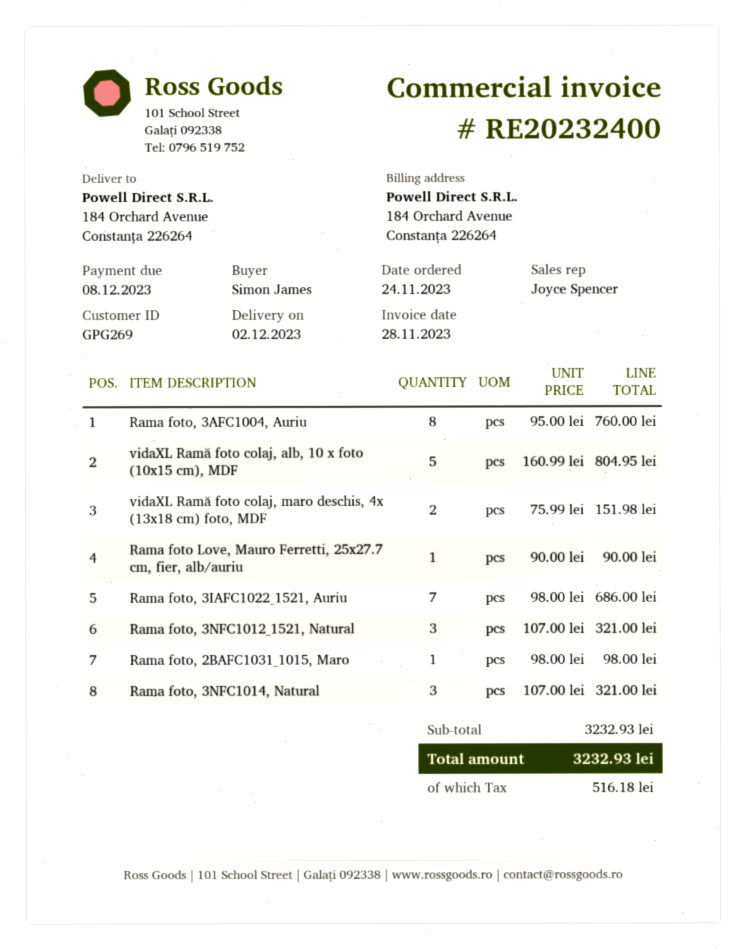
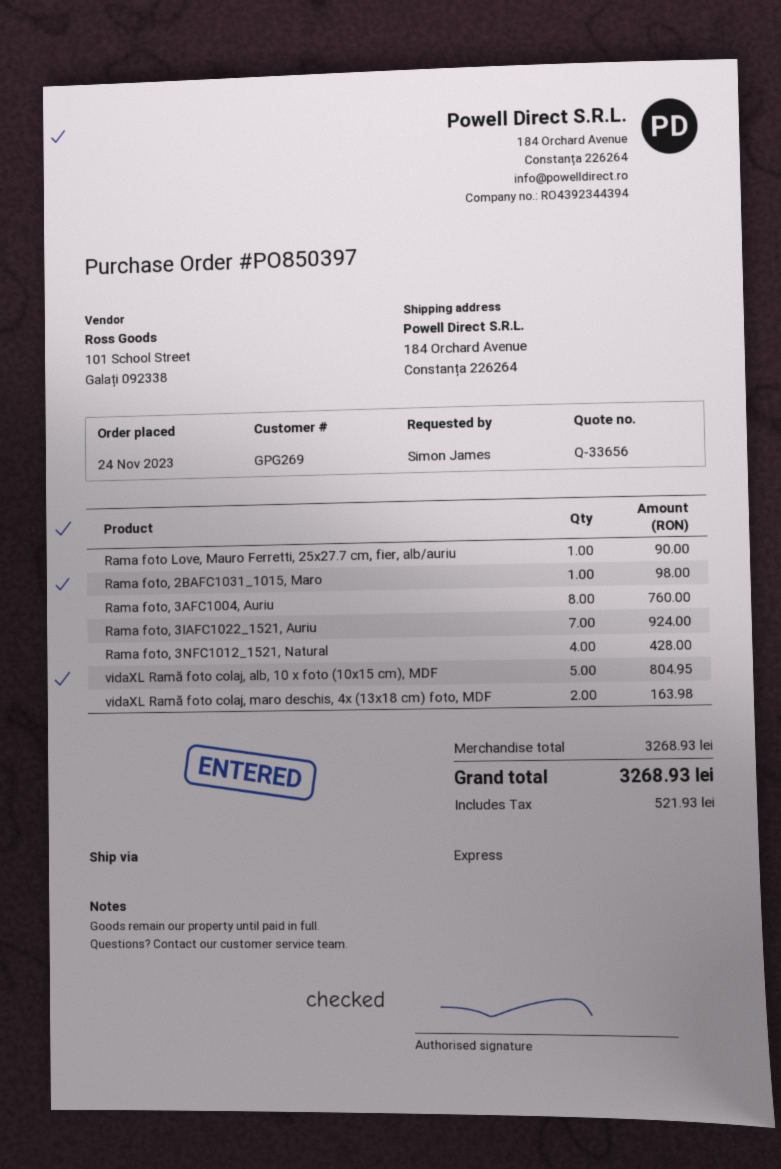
vidaXL Ramă foto colaj, maro deschis, 4x (13x18 cm) foto, MDF: 2 for 151.98 -> 2 for 163.98
Rama foto, 3IAFC1022_1521, Auriu: 7 for 686.00 -> 7 for 924.00
Rama foto, 3NFC1012_1521, Natural: 3 for 321.00 -> 4 for 428.00
Rama foto, 3NFC1014, Natural: 3 for 321.00 -> none
subtotal: 3232.93 -> 3268.93
tax: 516.18 -> 521.93
total: 3232.93 -> 3268.93

